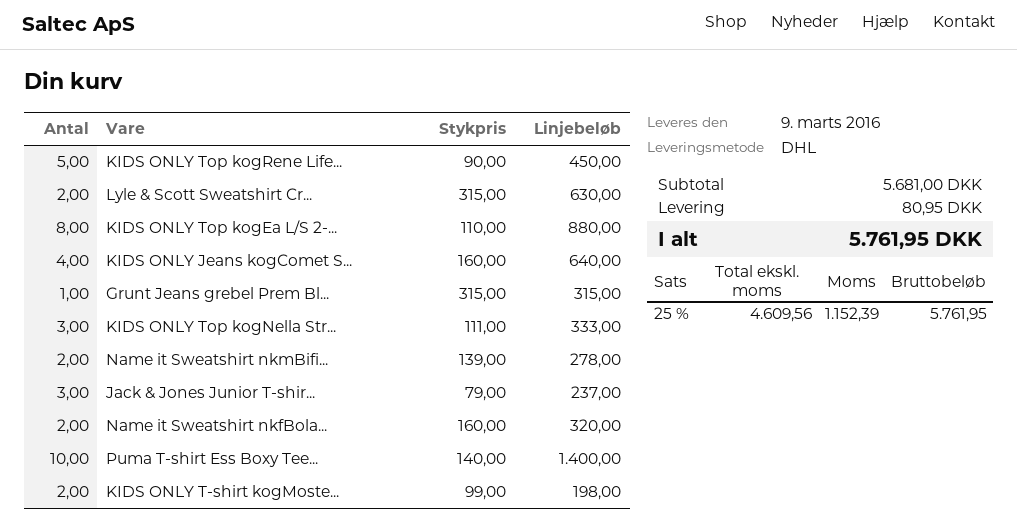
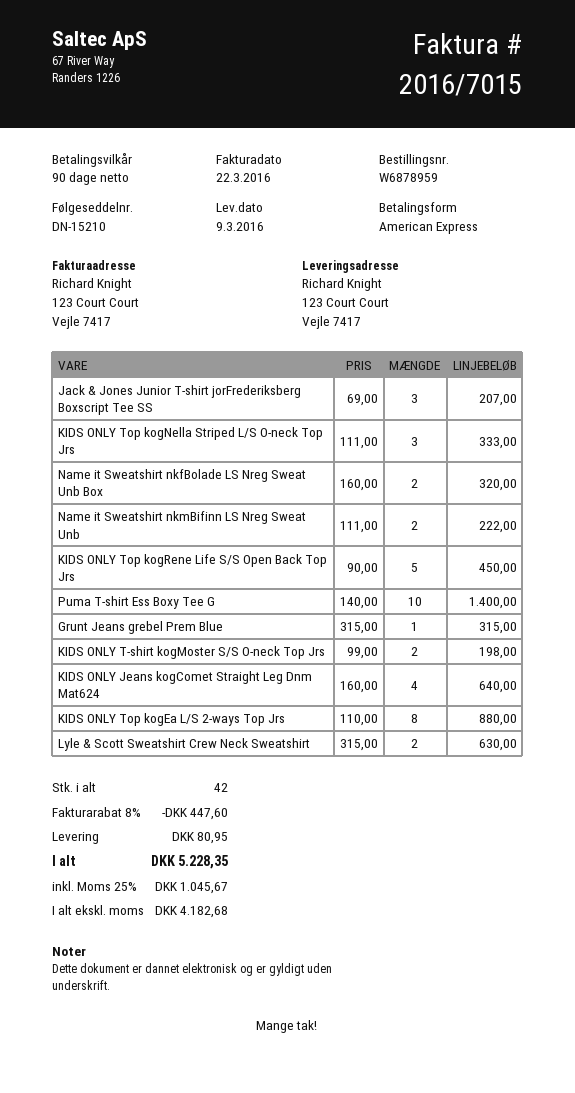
Name it Sweatshirt nkmBifi...: 2 x 139.00 = 278.00 -> 2 x 111.00 = 222.00
Jack & Jones Junior T-shir...: 3 x 79.00 = 237.00 -> 3 x 69.00 = 207.00
discount: none -> 8% = 447.60
net: 4609.56 -> 4182.68
tax: 25% = 1152.39 -> 25% = 1045.67
total: 5761.95 -> 5228.35

